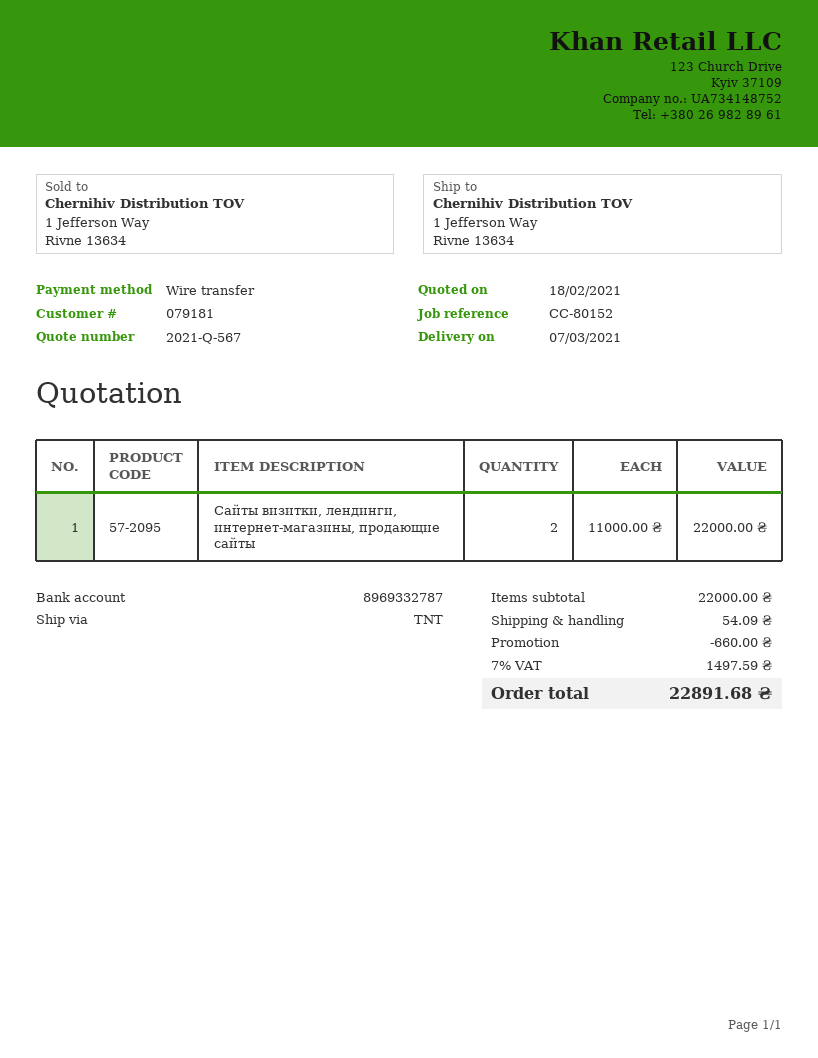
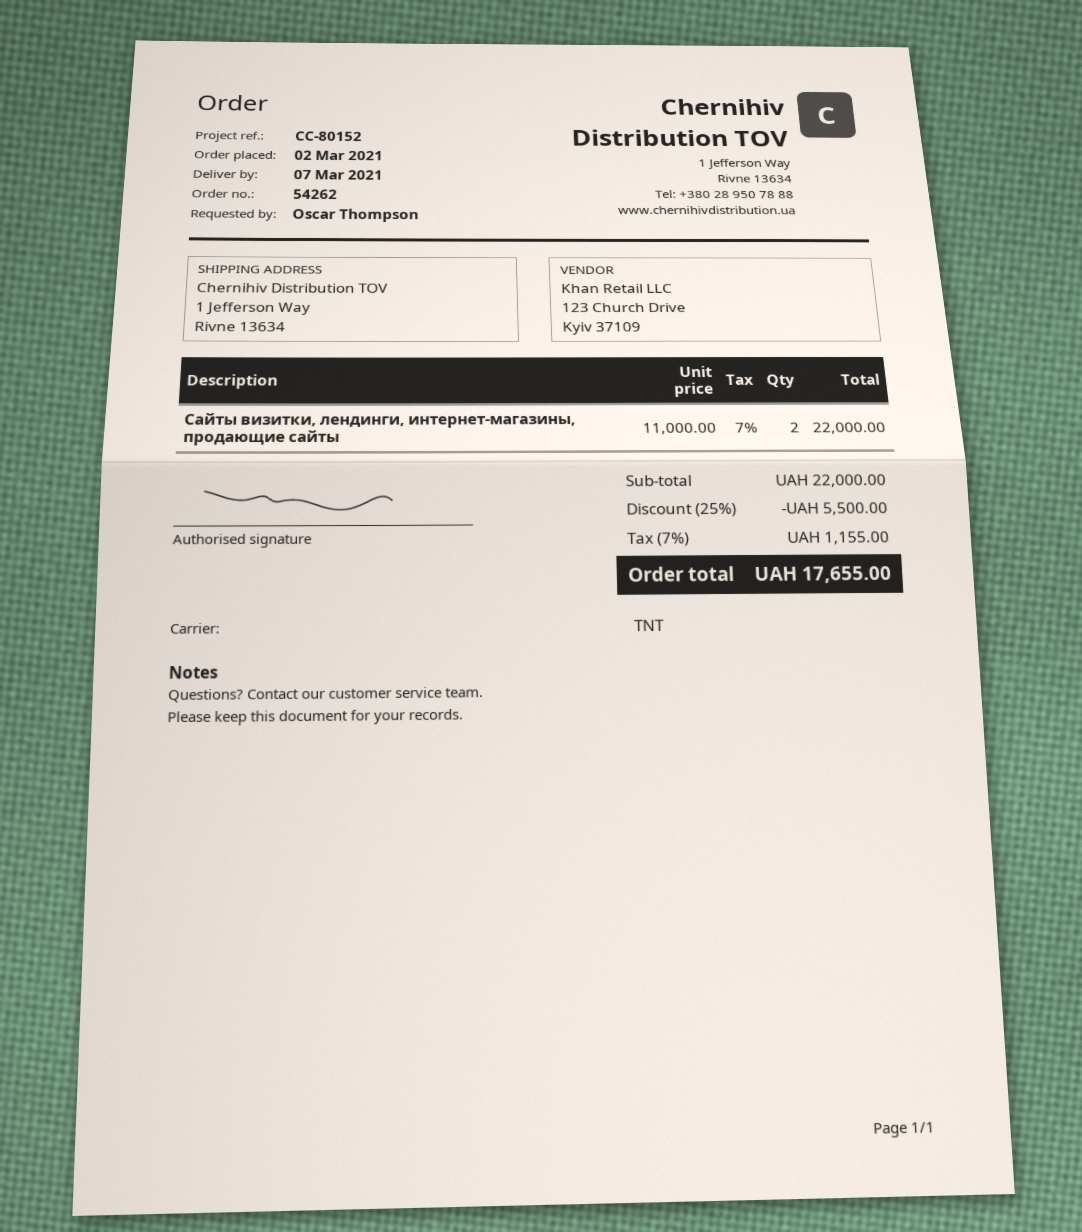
discount: 660.00 -> 5500.00
shipping: 54.09 -> none
tax: 7% = 1497.59 -> 7% = 1155.00
total: 22891.68 -> 17655.00

